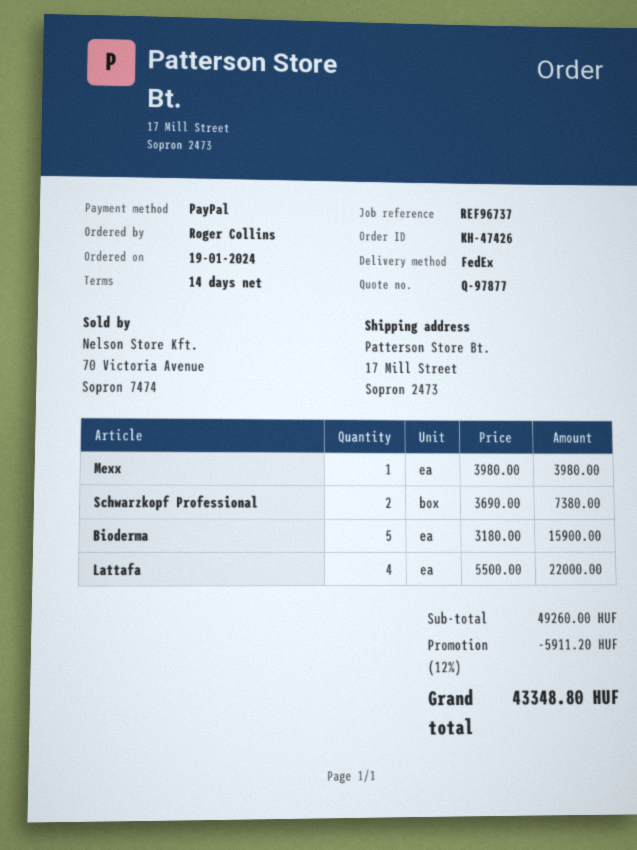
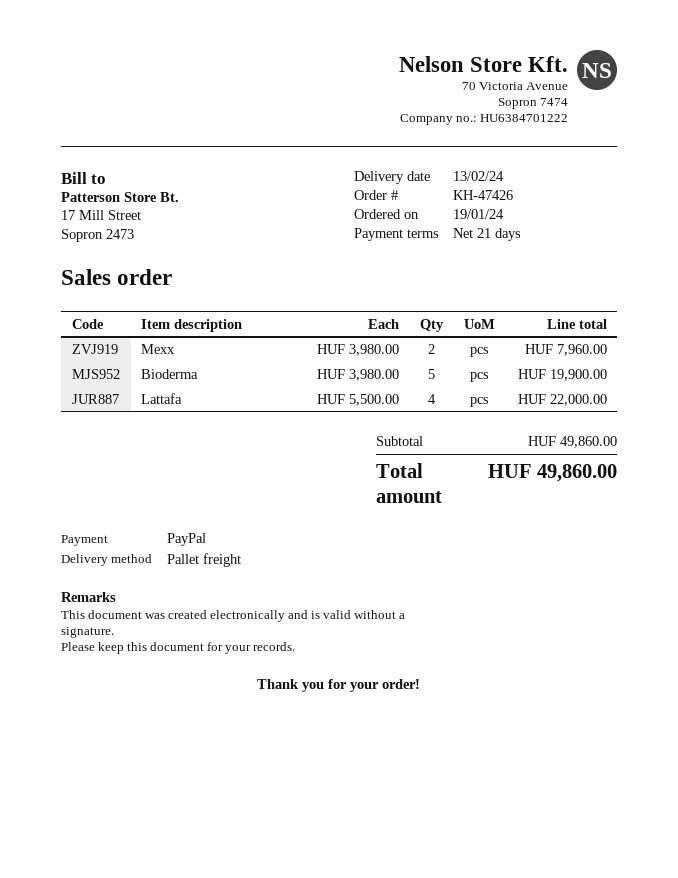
payment terms: 14 days -> 21 days
shipping method: FedEx -> pallet freight
Mexx: 1 x 3980.00 = 3980.00 -> 2 x 3980.00 = 7960.00
Schwarzkopf Professional: 2 x 3690.00 = 7380.00 -> none
Bioderma: 5 x 3180.00 = 15900.00 -> 5 x 3980.00 = 19900.00
subtotal: 49260.00 -> 49860.00
discount: 12% = 5911.20 -> none
total: 43348.80 -> 49860.00

